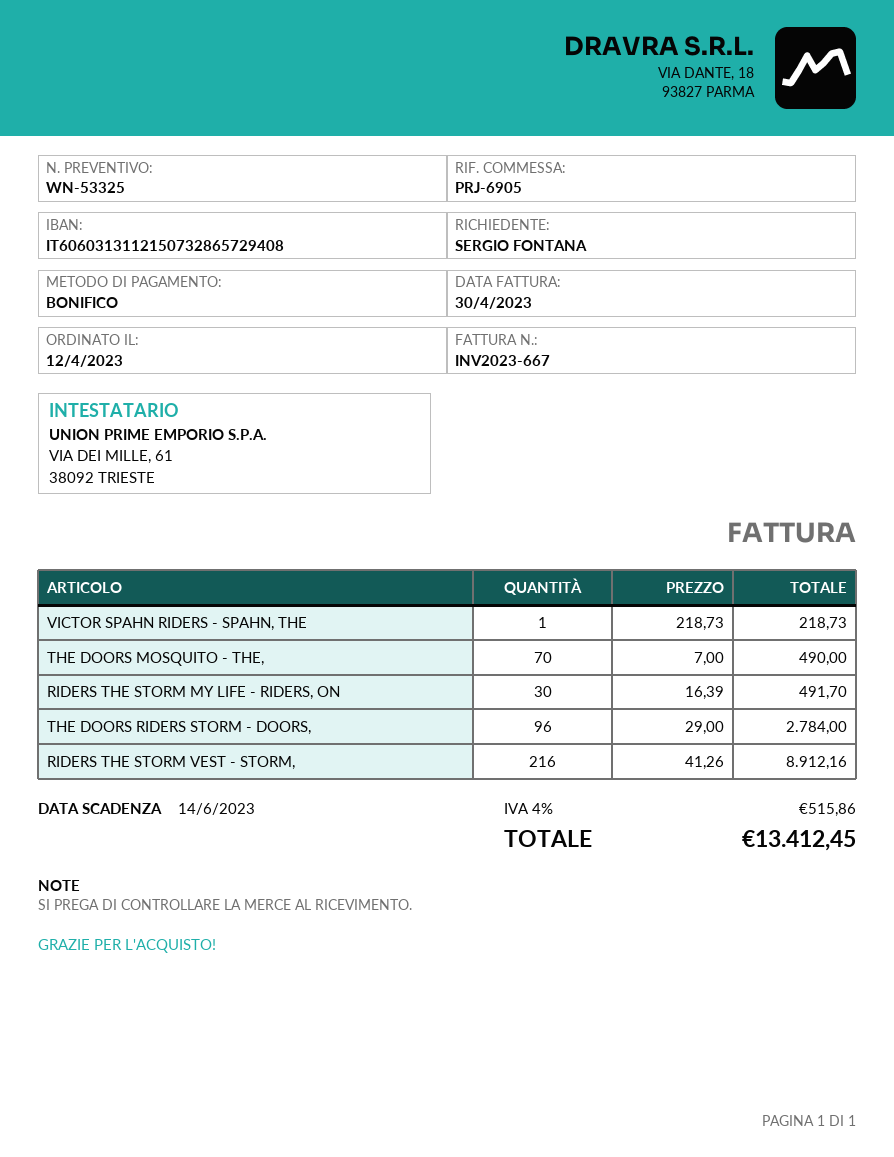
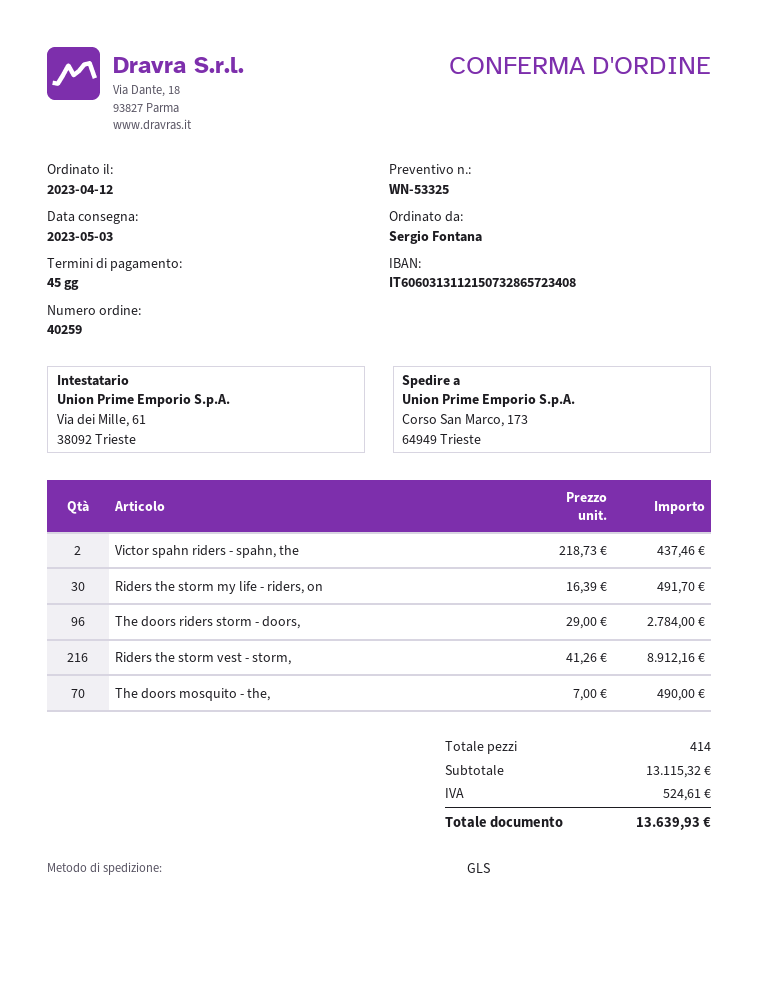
bank account: IT6060313112150732865729408 -> IT6060313112150732865723408
VICTOR SPAHN RIDERS - SPAHN, THE: 1 x 218.73 = 218.73 -> 2 x 218.73 = 437.46
tax: 515.86 -> 524.61
total: 13412.45 -> 13639.93

